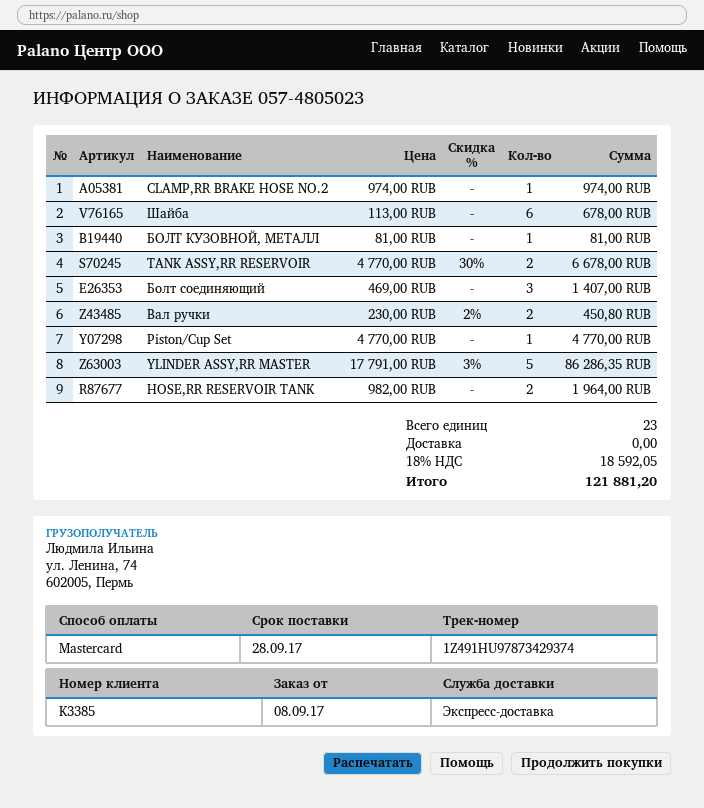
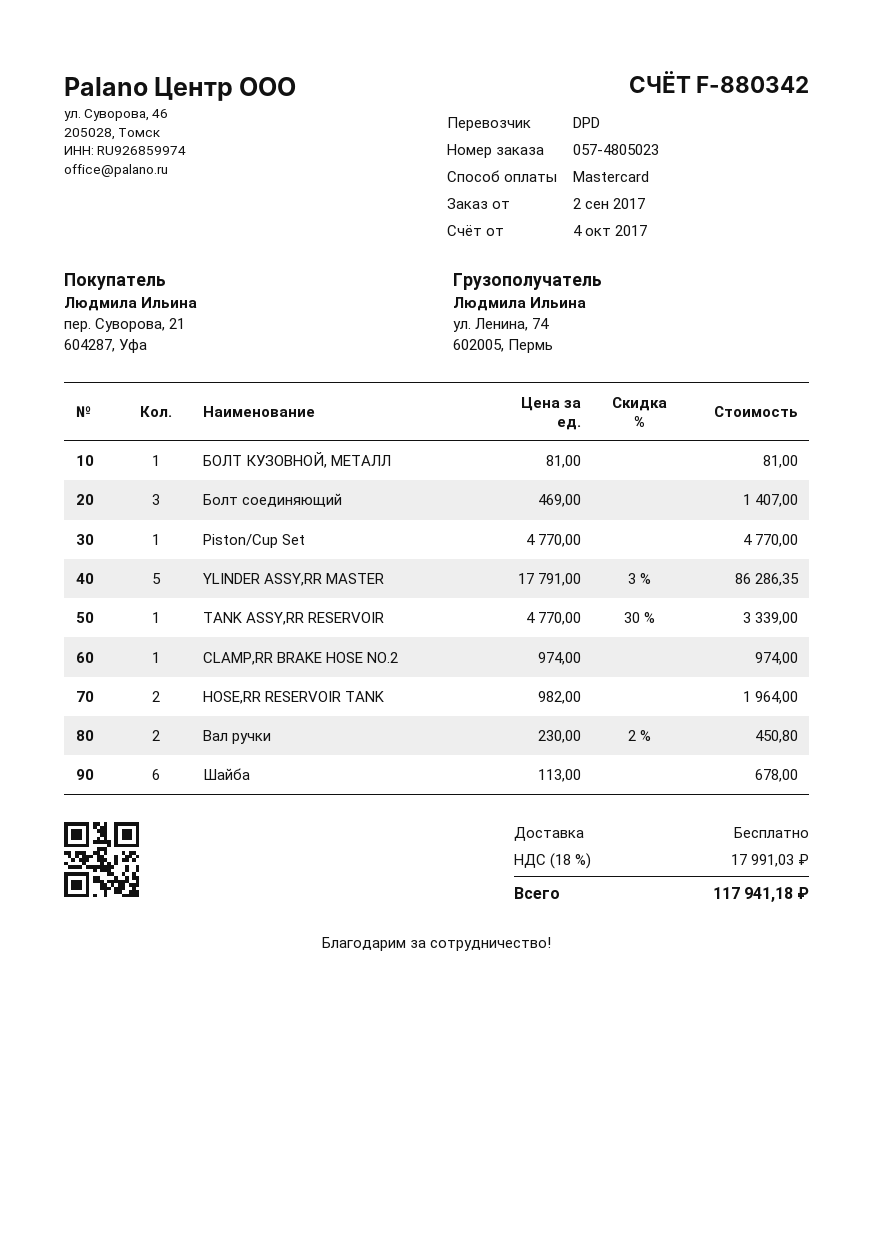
order date: 2017-09-08 -> 2017-09-02
shipping method: express -> DPD
TANK ASSY,RR RESERVOIR: 2 x 4770.00 - 30% = 6678.00 -> 1 x 4770.00 - 30% = 3339.00
tax: 18% = 18592.05 -> 18% = 17991.03
total: 121881.20 -> 117941.18

